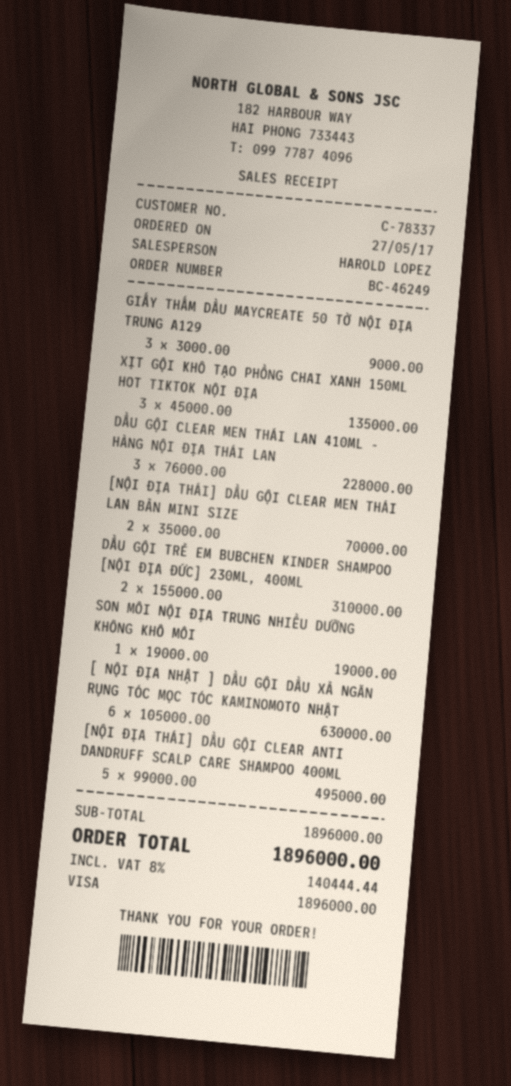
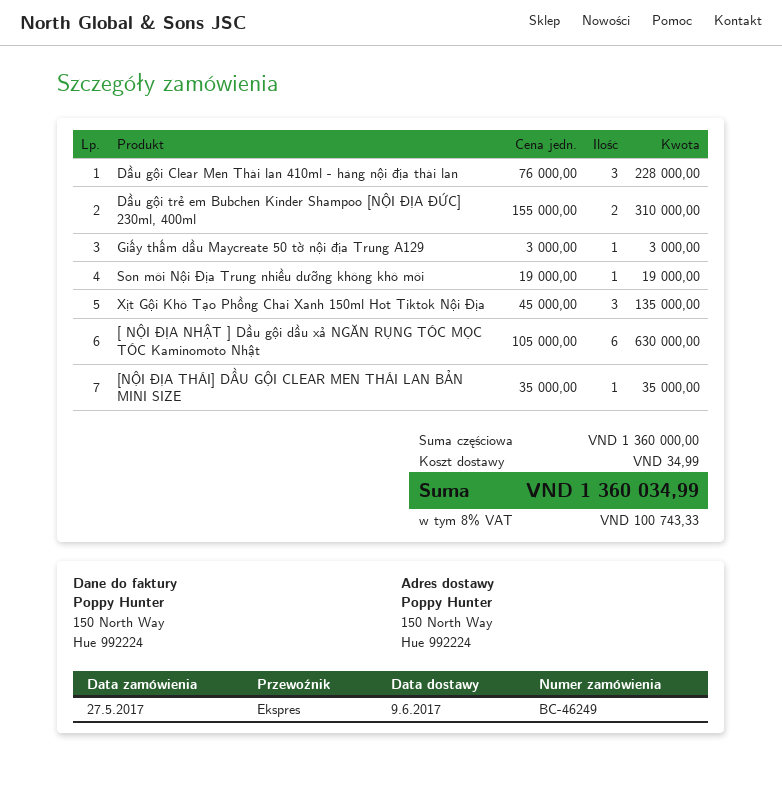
GIẤY THẤM DẦU MAYCREATE 50 TỜ NỘI ĐỊA TRUNG A129: 3 x 3000.00 = 9000.00 -> 1 x 3000.00 = 3000.00
[NỘI ĐỊA THÁI] DẦU GỘI CLEAR MEN THÁI LAN BẢN MINI SIZE: 2 x 35000.00 = 70000.00 -> 1 x 35000.00 = 35000.00
[NỘI ĐỊA THÁI] DẦU GỘI CLEAR ANTI DANDRUFF SCALP CARE SHAMPOO 400ML: 5 x 99000.00 = 495000.00 -> none
subtotal: 1896000.00 -> 1360000.00
shipping: none -> 34.99
tax: 8% = 140444.44 -> 8% = 100743.33
total: 1896000.00 -> 1360034.99

